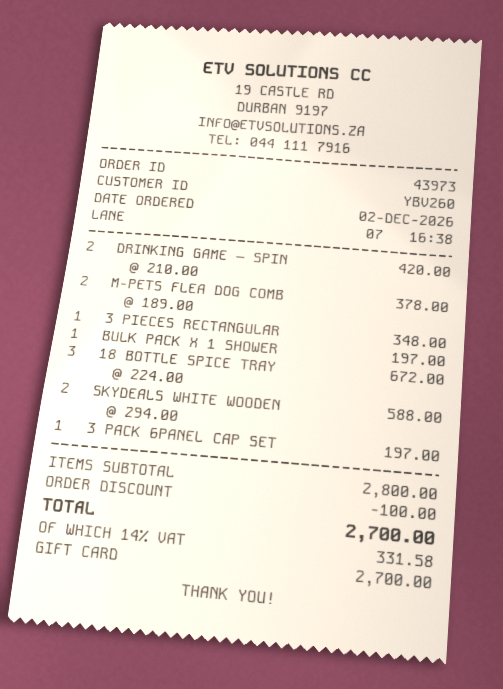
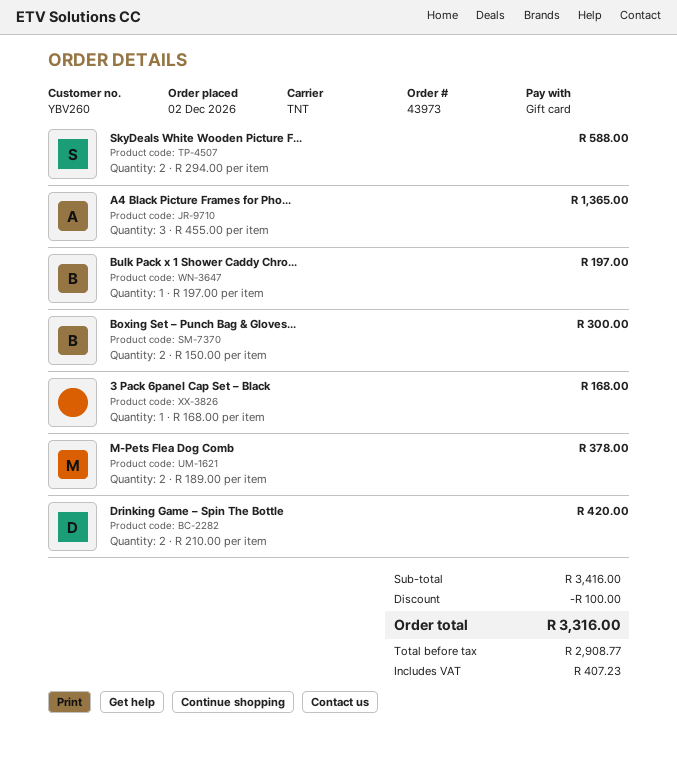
3 PIECES RECTANGULAR: 1 x 348.00 = 348.00 -> none
18 BOTTLE SPICE TRAY: 3 x 224.00 = 672.00 -> none
3 PACK 6PANEL CAP SET: 1 x 197.00 = 197.00 -> 1 x 168.00 = 168.00
A4 Black Picture Frames for Pho...: none -> 3 x 455.00 = 1365.00
Boxing Set – Punch Bag & Gloves...: none -> 2 x 150.00 = 300.00
subtotal: 2800.00 -> 3416.00
tax: 331.58 -> 407.23
total: 2700.00 -> 3316.00

